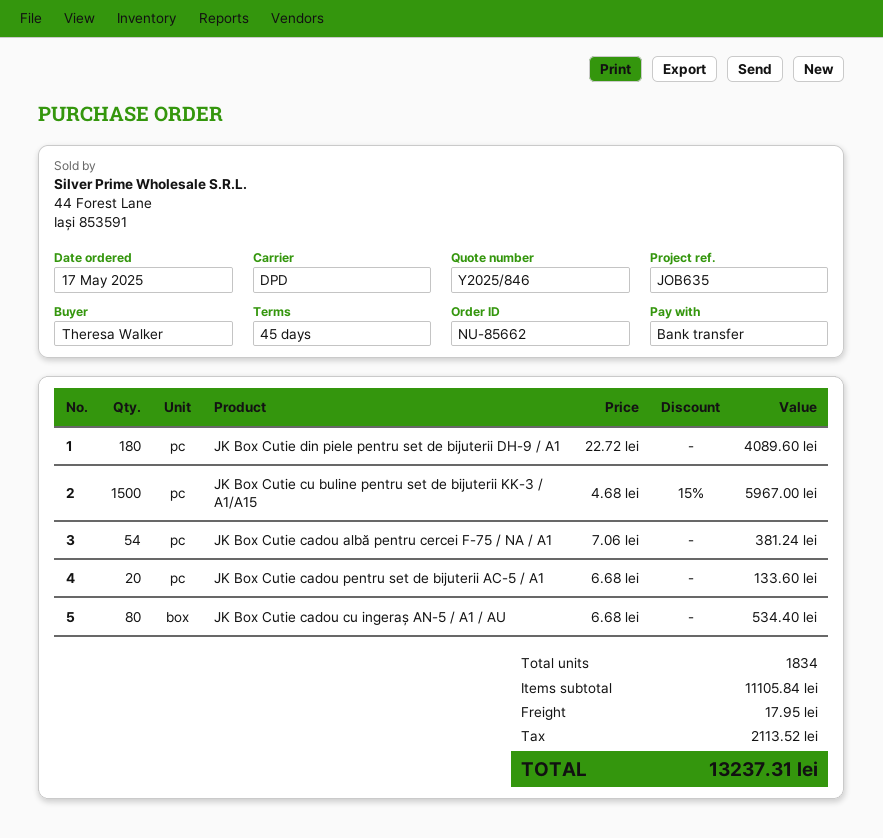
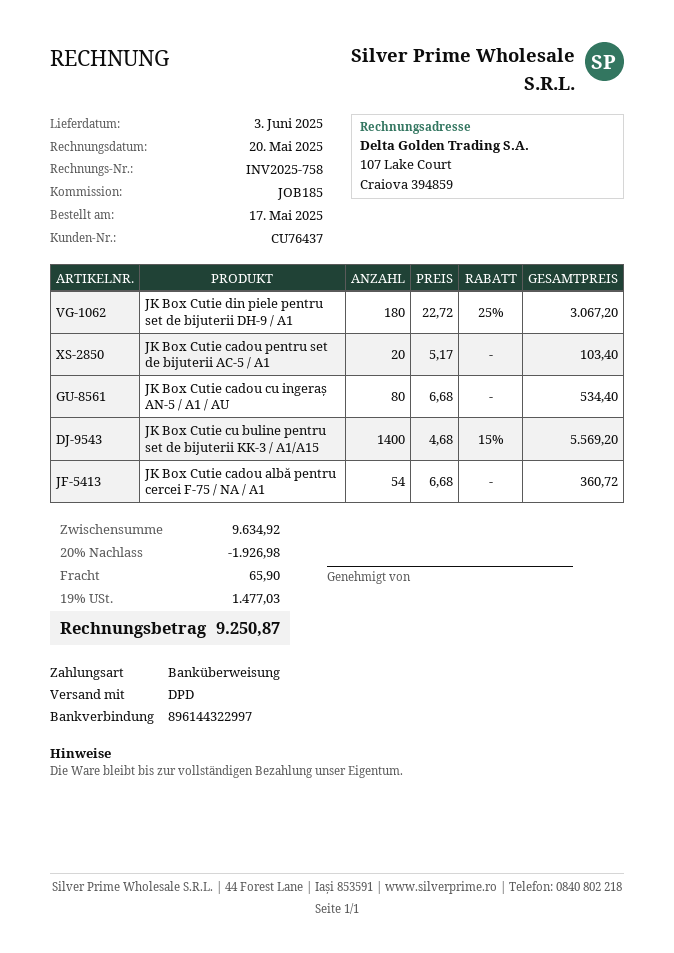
reference: JOB635 -> JOB185
JK Box Cutie din piele pentru set de bijuterii DH-9 / A1: 180 x 22.72 = 4089.60 -> 180 x 22.72 - 25% = 3067.20
JK Box Cutie cu buline pentru set de bijuterii KK-3 / A1/A15: 1500 x 4.68 - 15% = 5967.00 -> 1400 x 4.68 - 15% = 5569.20
JK Box Cutie cadou albă pentru cercei F-75 / NA / A1: 54 x 7.06 = 381.24 -> 54 x 6.68 = 360.72
JK Box Cutie cadou pentru set de bijuterii AC-5 / A1: 20 x 6.68 = 133.60 -> 20 x 5.17 = 103.40
subtotal: 11105.84 -> 9634.92
discount: none -> 20% = 1926.98
shipping: 17.95 -> 65.90
tax: 2113.52 -> 1477.03
total: 13237.31 -> 9250.87

